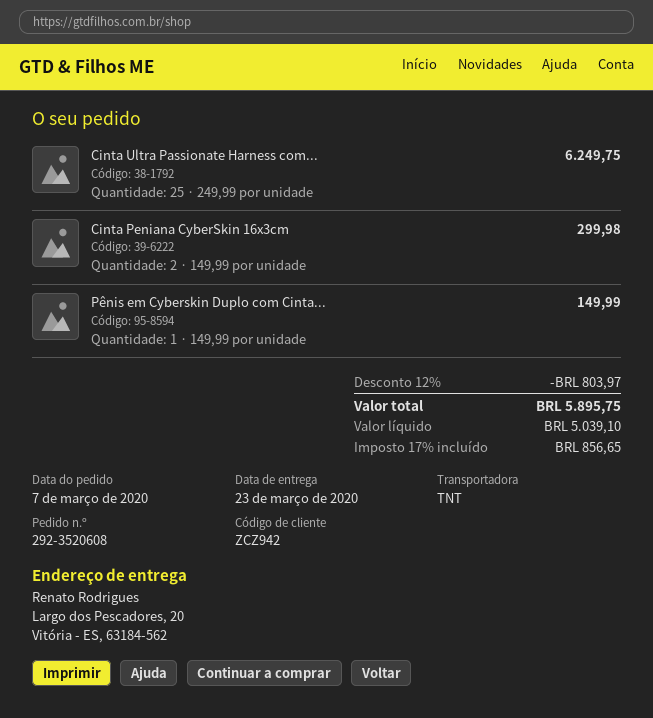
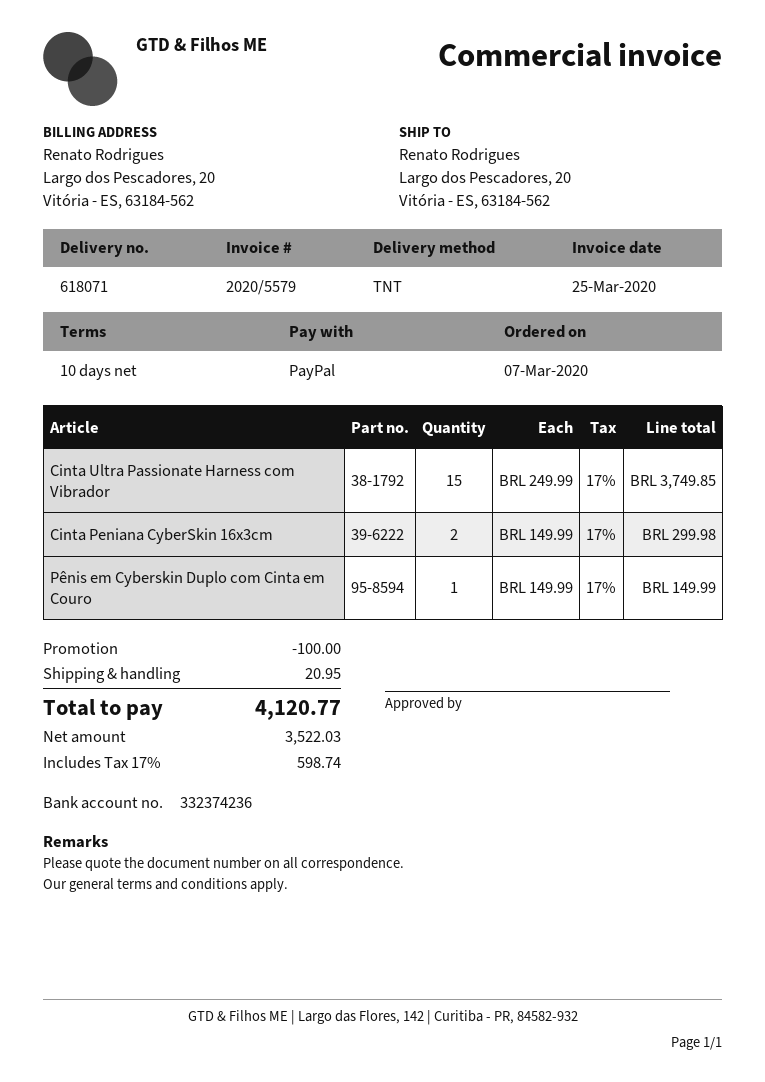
Cinta Ultra Passionate Harness com...: 25 x 249.99 = 6249.75 -> 15 x 249.99 = 3749.85
discount: 803.97 -> 100.00
shipping: none -> 20.95
net: 5039.10 -> 3522.03
tax: 17% = 856.65 -> 17% = 598.74
total: 5895.75 -> 4120.77

